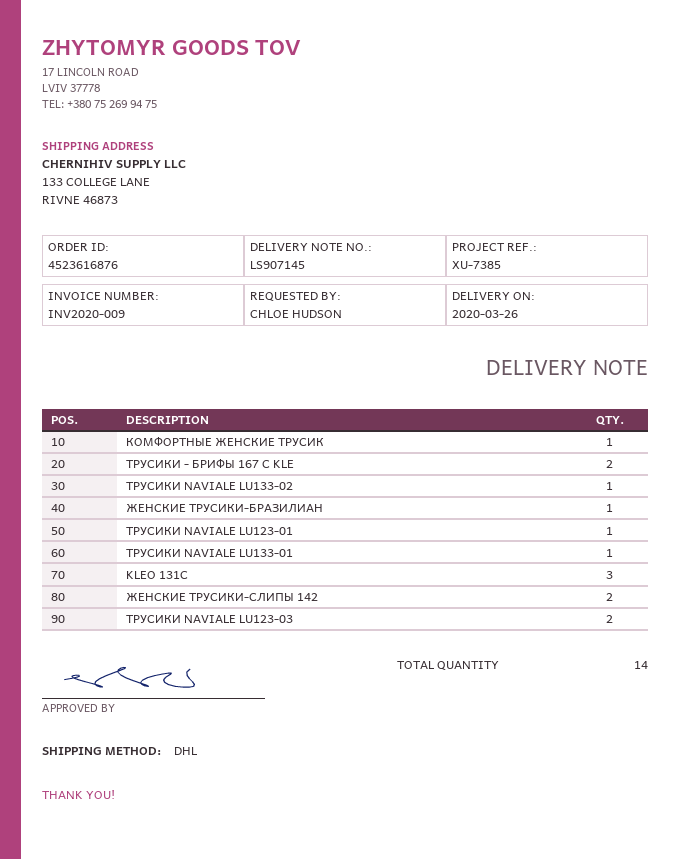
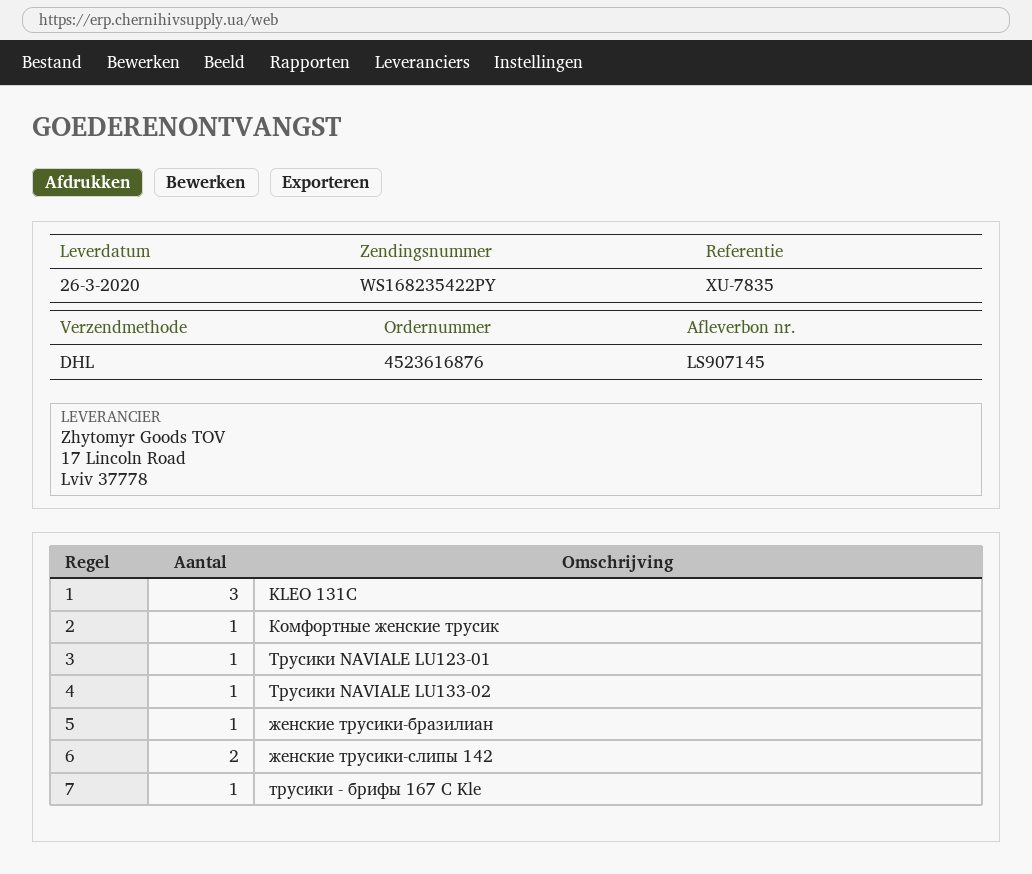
reference: XU-7385 -> XU-7835
ТРУСИКИ - БРИФЫ 167 С KLE: 2 -> 1
ТРУСИКИ NAVIALE LU133-01: 1 -> none
ТРУСИКИ NAVIALE LU123-03: 2 -> none

